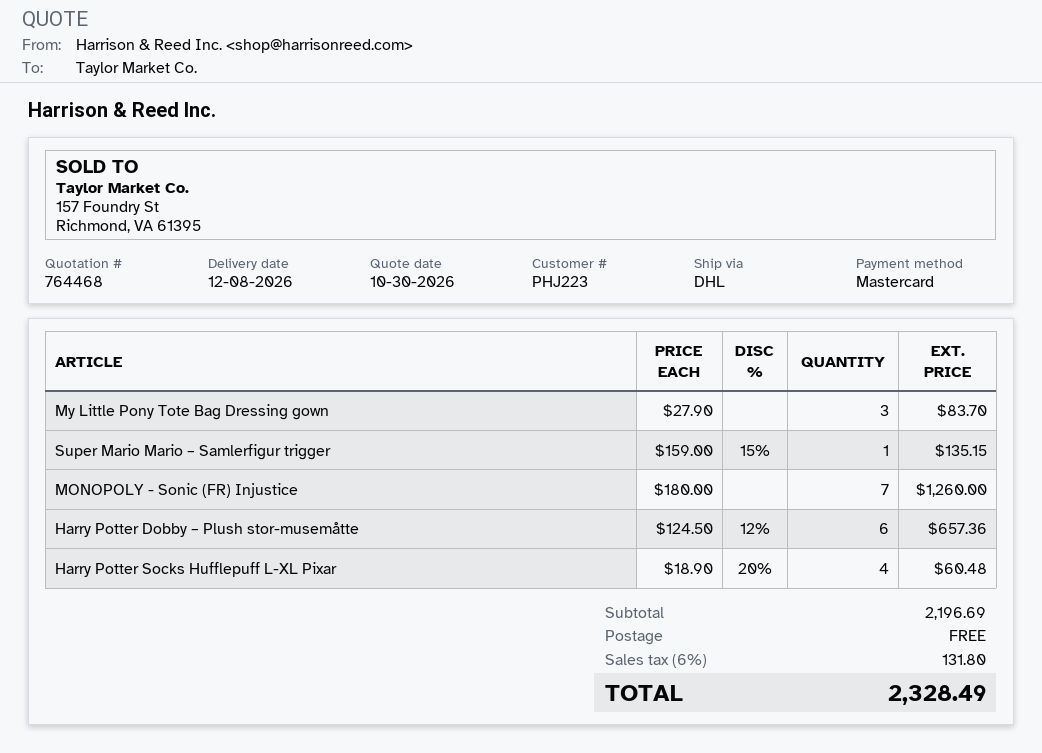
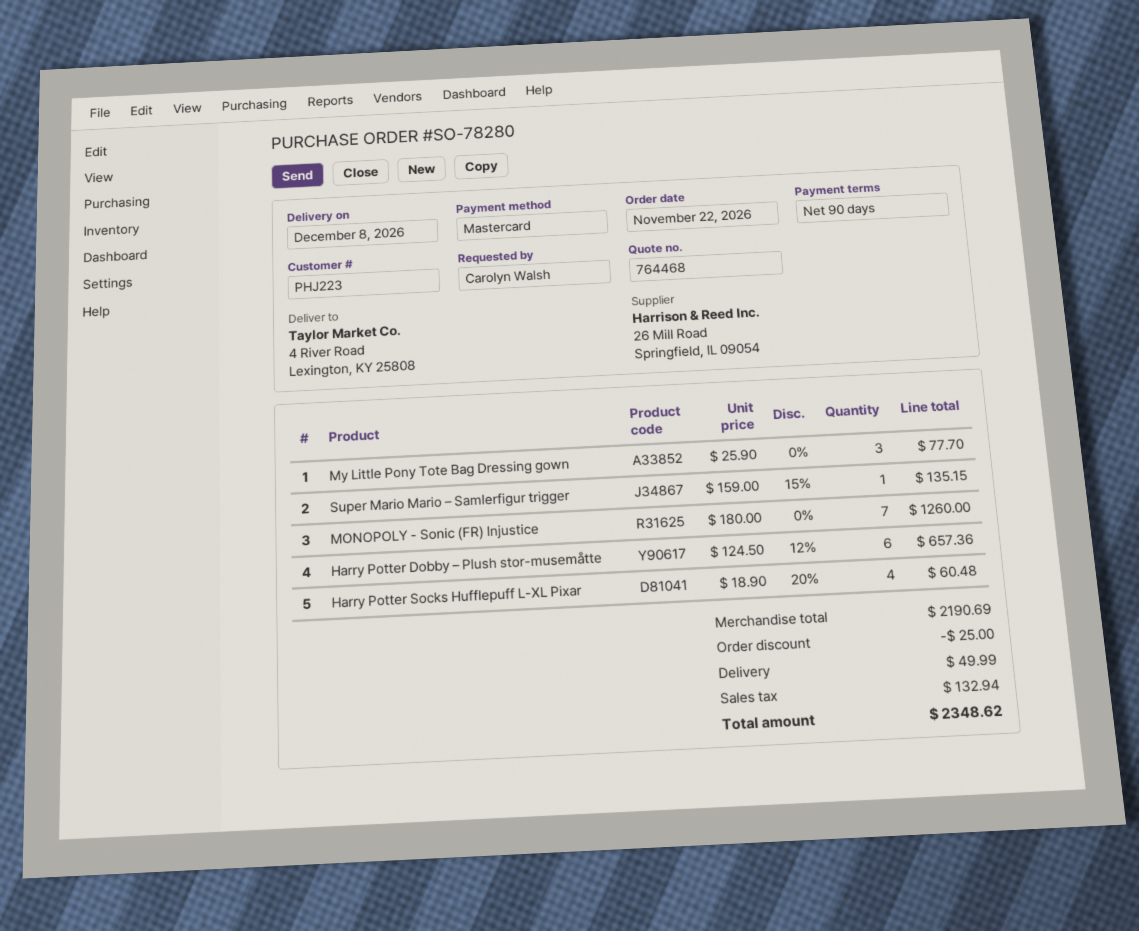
My Little Pony Tote Bag Dressing gown: 3 x 27.90 = 83.70 -> 3 x 25.90 = 77.70
subtotal: 2196.69 -> 2190.69
discount: none -> 25.00
shipping: 0.00 -> 49.99
tax: 131.80 -> 132.94
total: 2328.49 -> 2348.62

